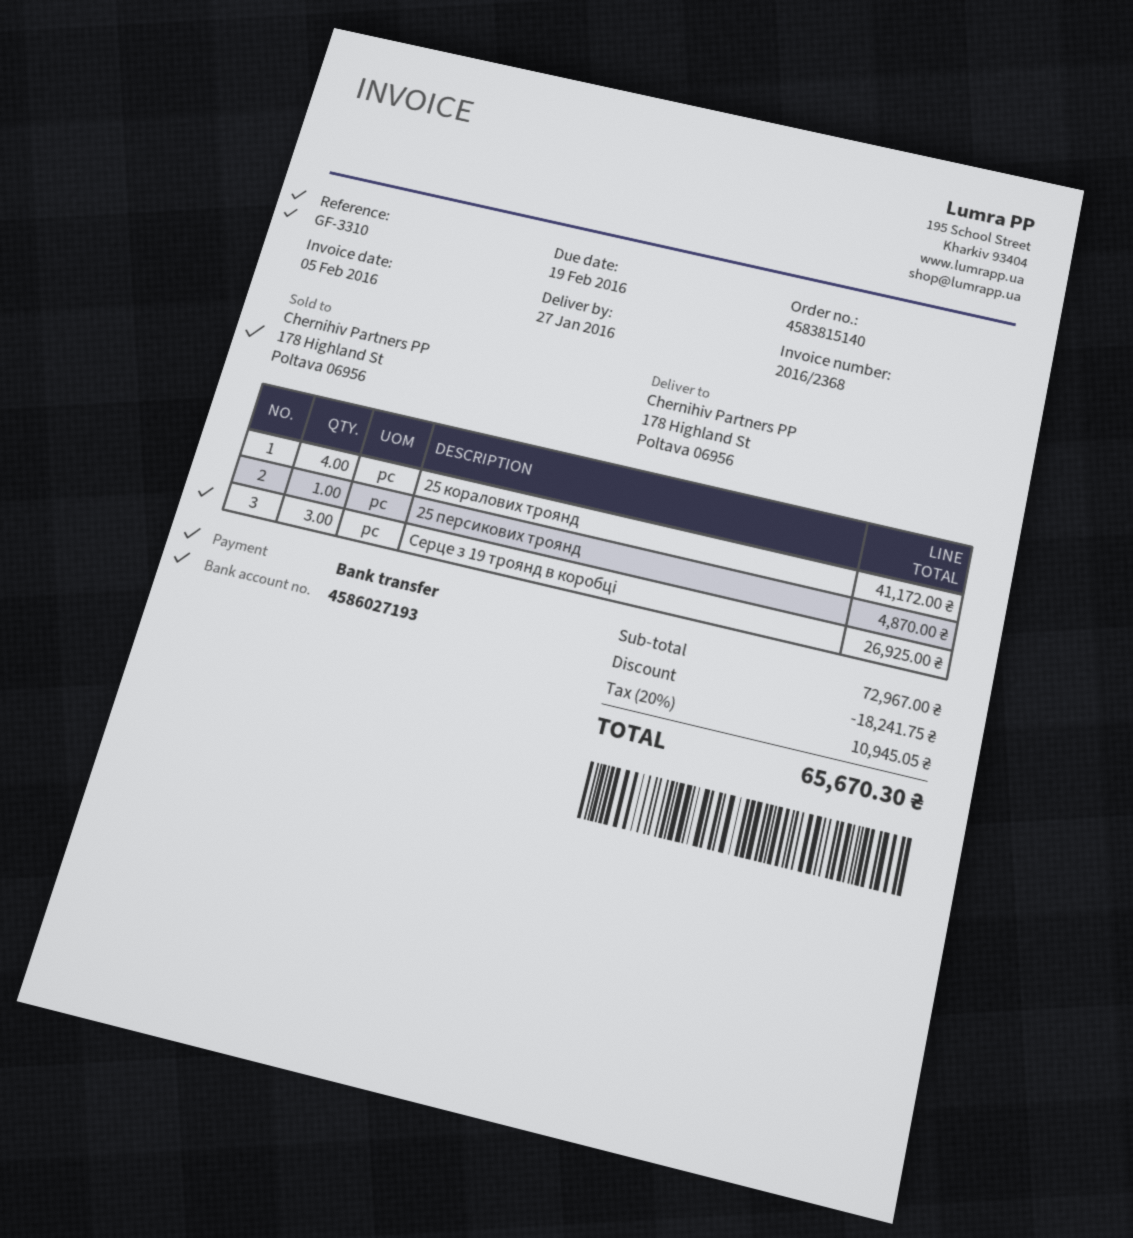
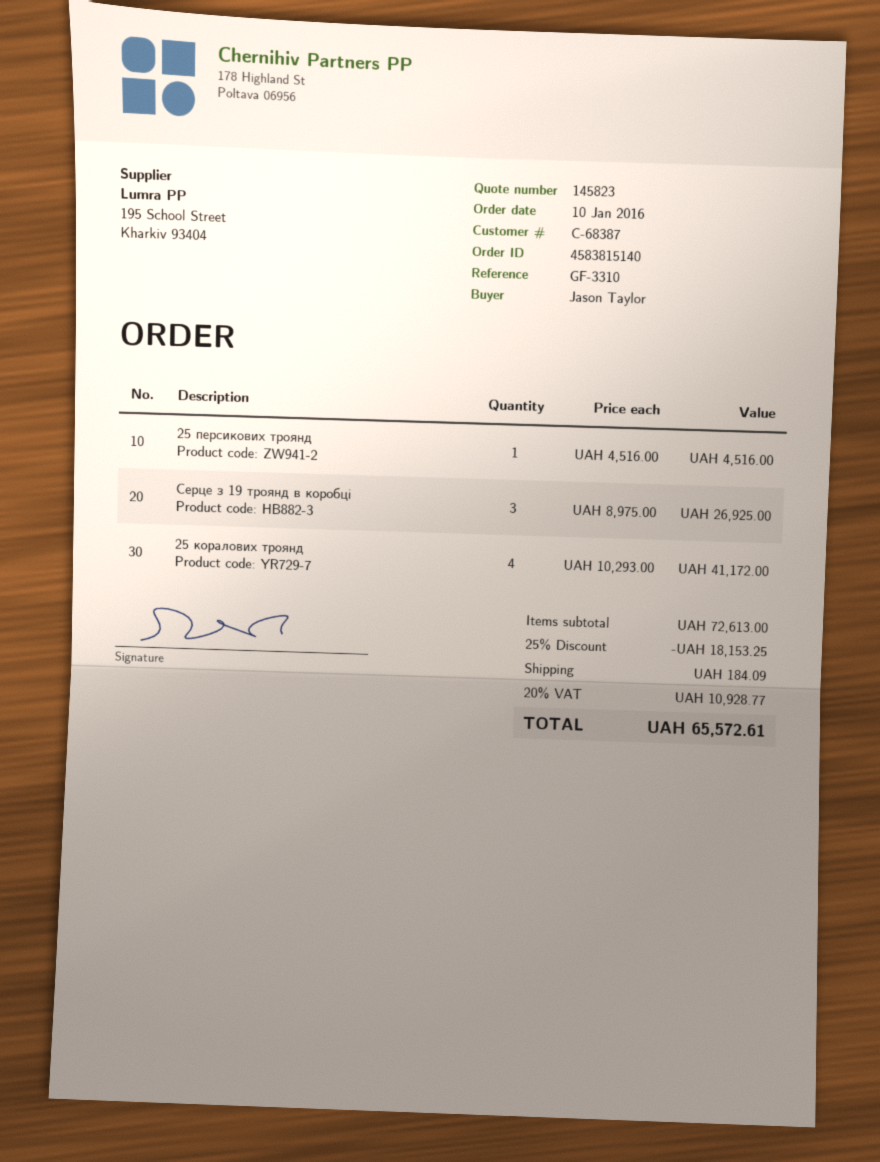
25 персикових троянд: 1 for 4870.00 -> 1 for 4516.00
subtotal: 72967.00 -> 72613.00
discount: 18241.75 -> 18153.25
shipping: none -> 184.09
tax: 20% = 10945.05 -> 20% = 10928.77
total: 65670.30 -> 65572.61

